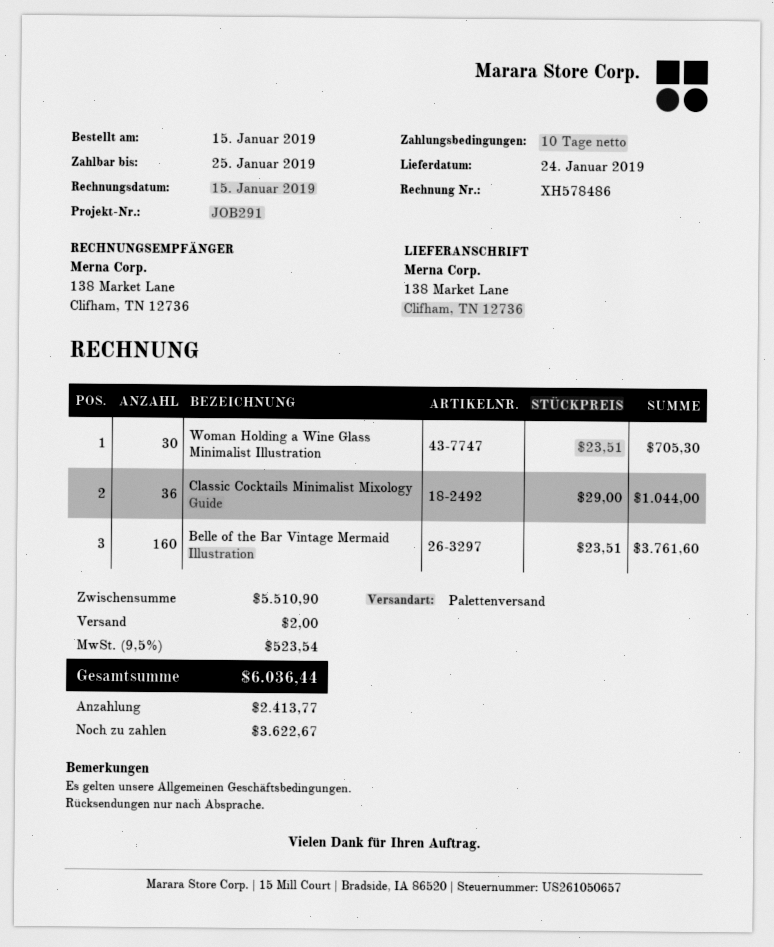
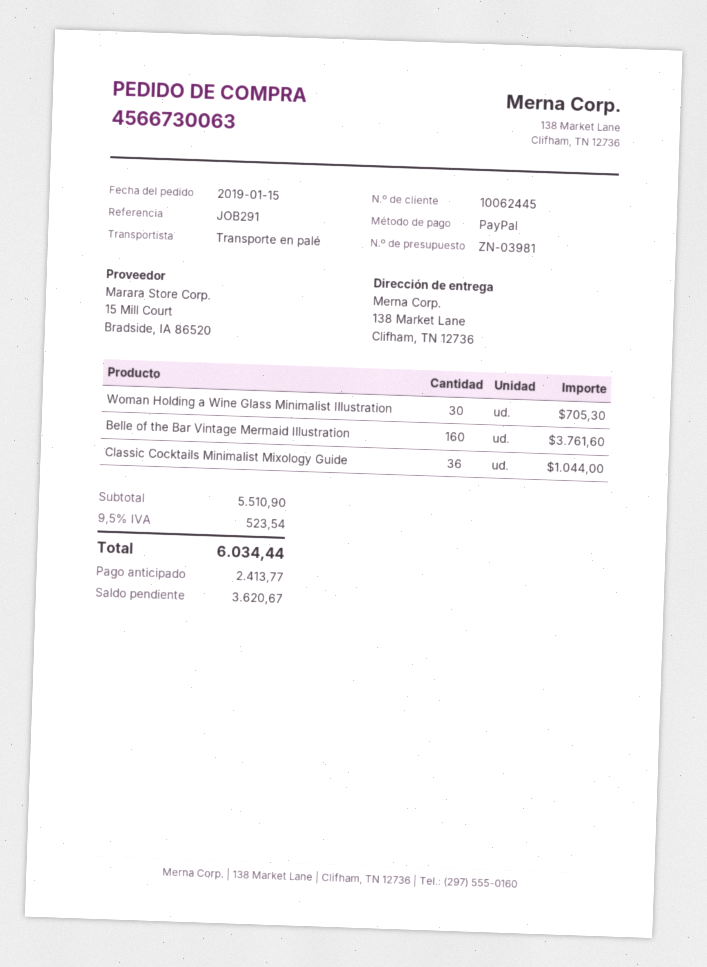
shipping: 2.00 -> none
total: 6036.44 -> 6034.44
balance: 3622.67 -> 3620.67

